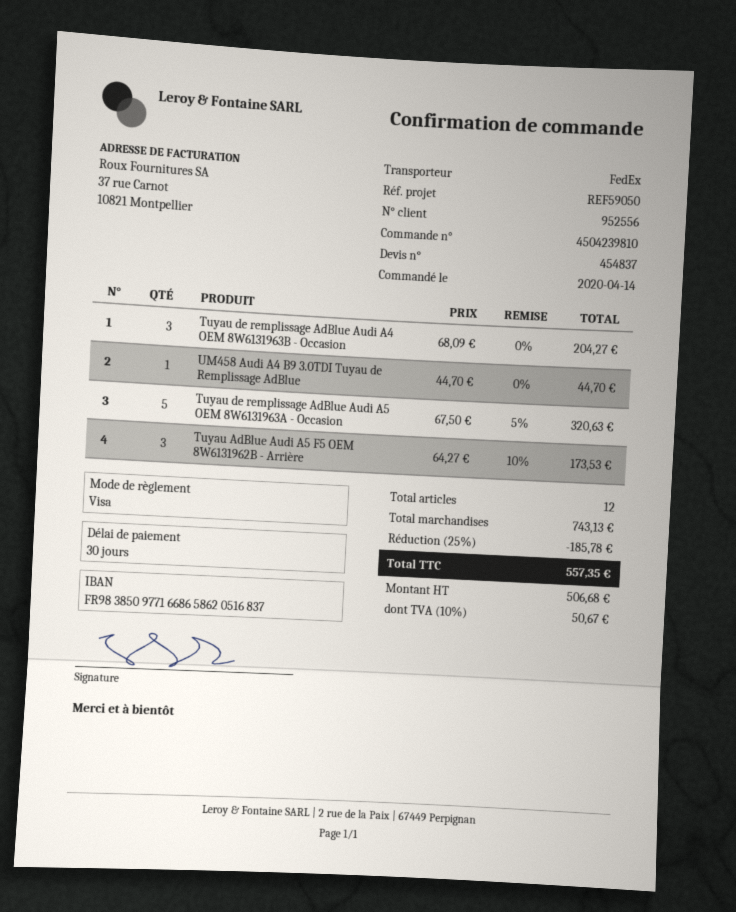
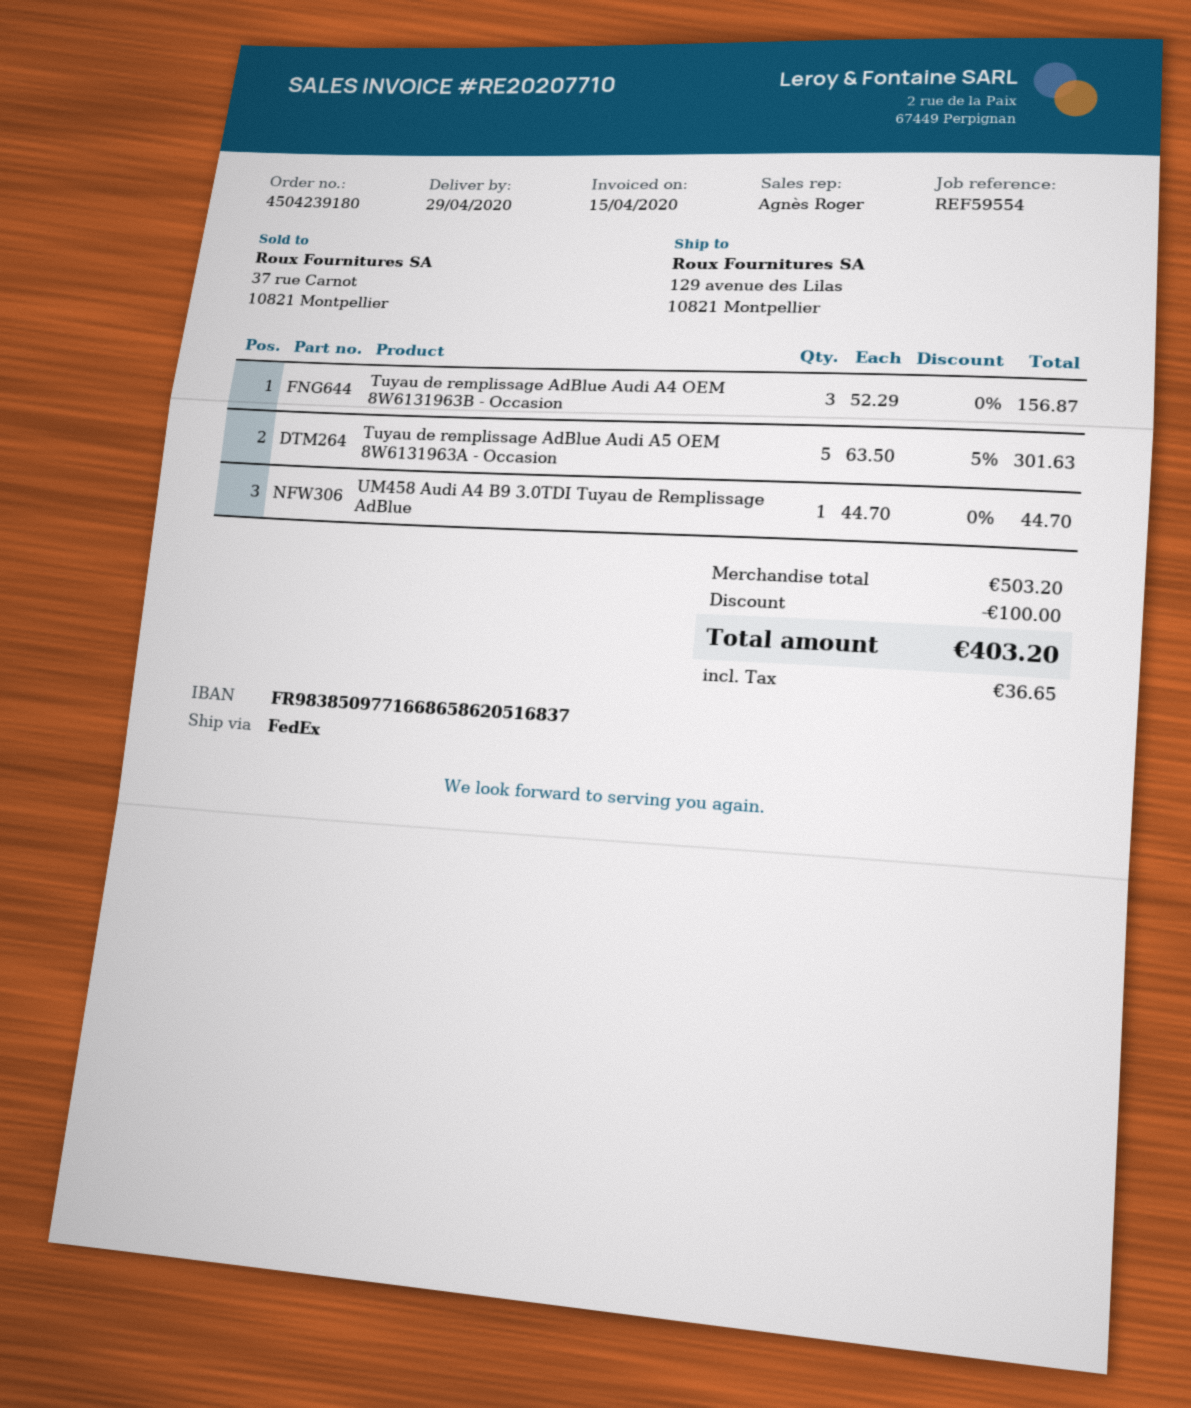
order number: 4504239810 -> 4504239180
reference: REF59050 -> REF59554
Tuyau de remplissage AdBlue Audi A4 OEM 8W6131963B - Occasion: 3 x 68.09 = 204.27 -> 3 x 52.29 = 156.87
Tuyau de remplissage AdBlue Audi A5 OEM 8W6131963A - Occasion: 5 x 67.50 - 5% = 320.63 -> 5 x 63.50 - 5% = 301.63
Tuyau AdBlue Audi A5 F5 OEM 8W6131962B - Arrière: 3 x 64.27 - 10% = 173.53 -> none
subtotal: 743.13 -> 503.20
discount: 185.78 -> 100.00
tax: 50.67 -> 36.65
total: 557.35 -> 403.20

